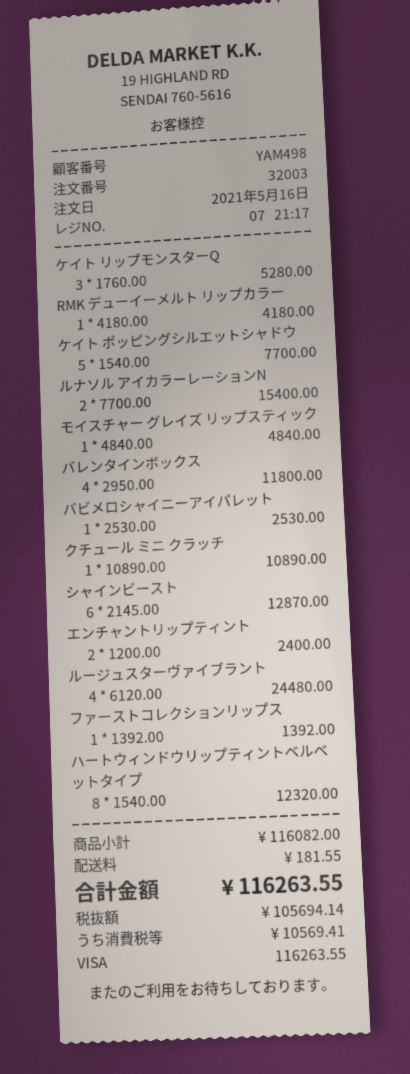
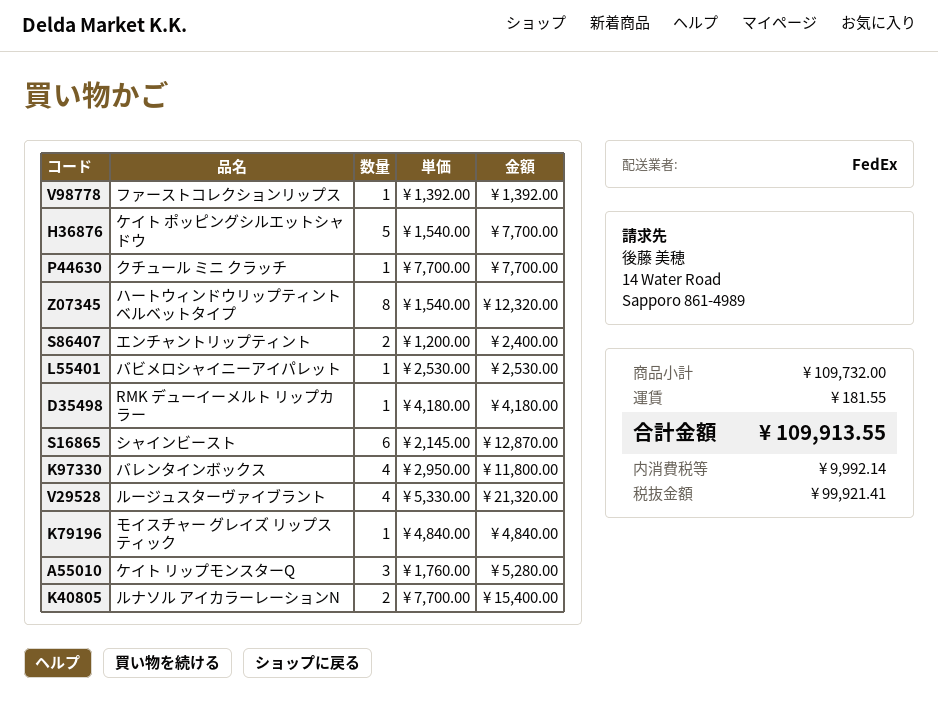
クチュール ミニ クラッチ: 1 x 10890.00 = 10890.00 -> 1 x 7700.00 = 7700.00
ルージュスターヴァイブラント: 4 x 6120.00 = 24480.00 -> 4 x 5330.00 = 21320.00
subtotal: 116082.00 -> 109732.00
net: 105694.14 -> 99921.41
tax: 10569.41 -> 9992.14
total: 116263.55 -> 109913.55

